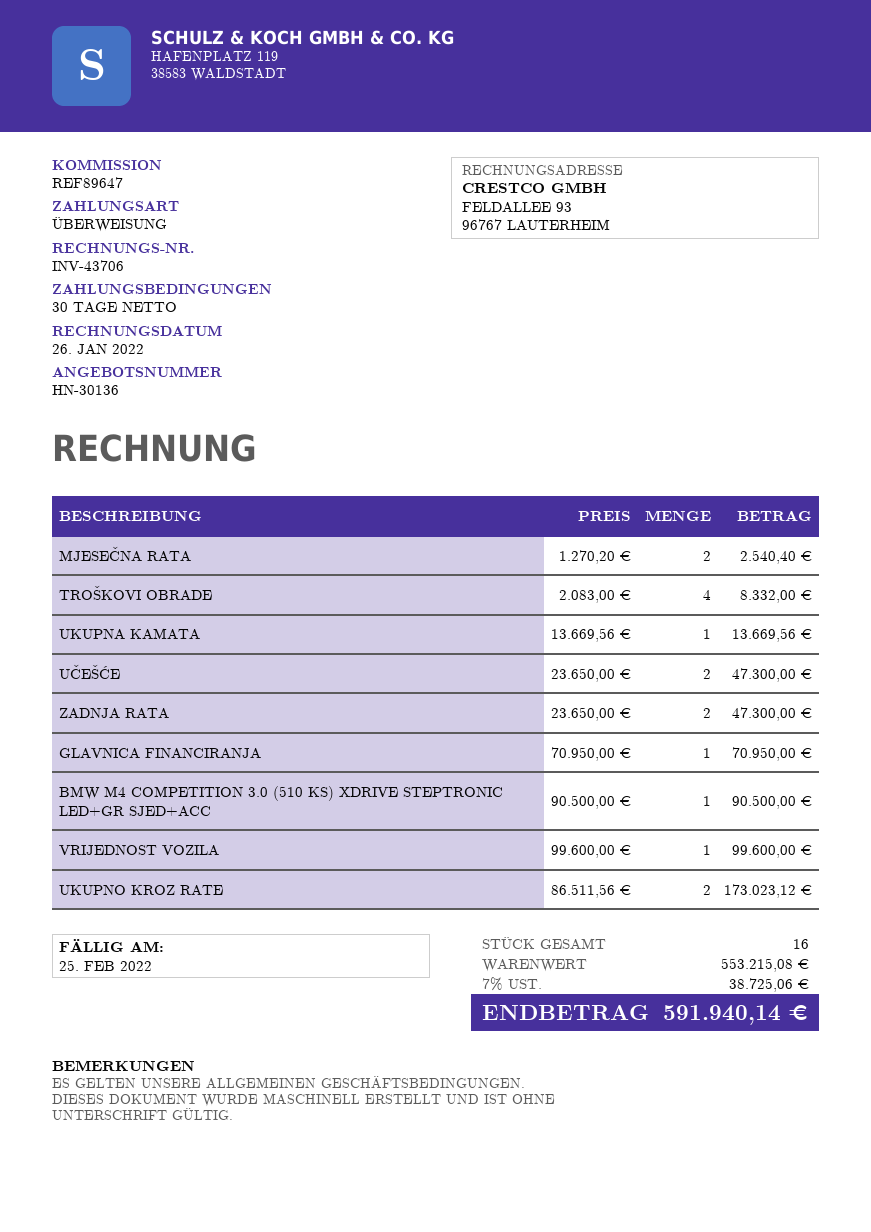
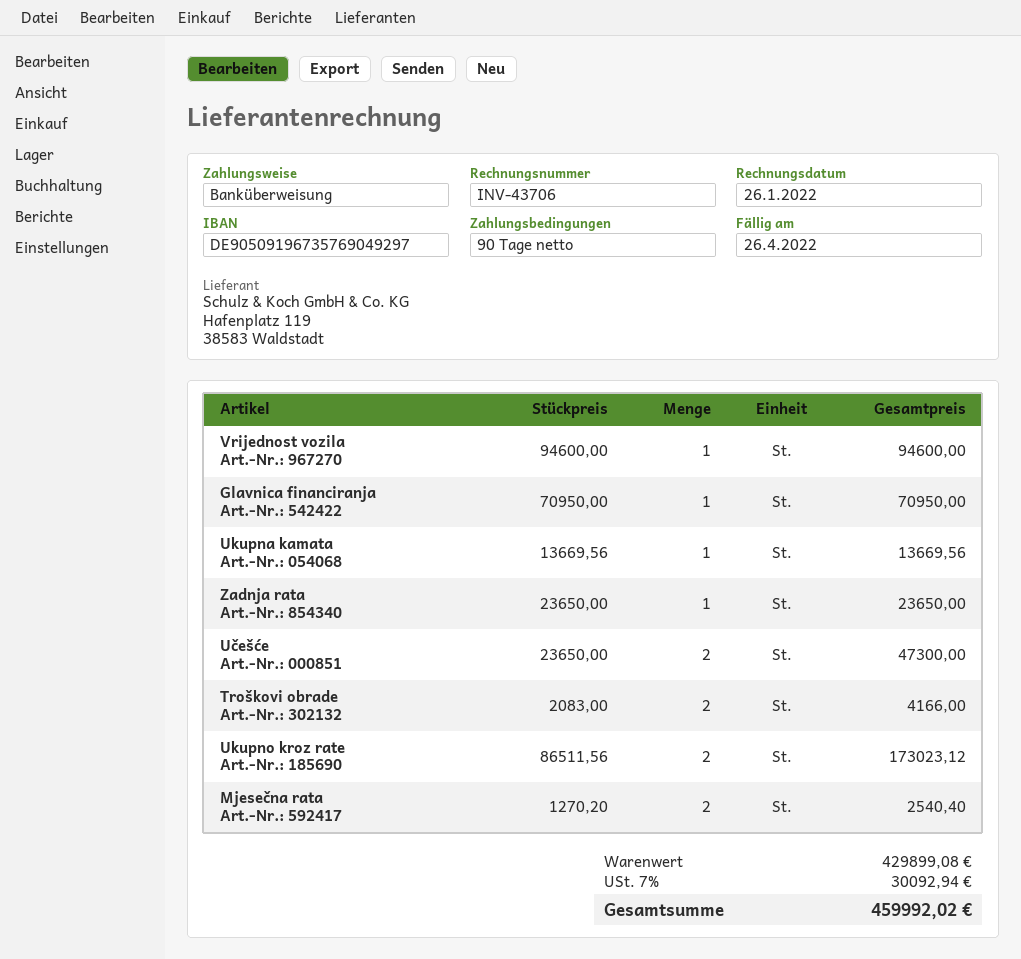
payment terms: 30 days -> 90 days
due date: 2022-02-25 -> 2022-04-26
TROŠKOVI OBRADE: 4 x 2083.00 = 8332.00 -> 2 x 2083.00 = 4166.00
ZADNJA RATA: 2 x 23650.00 = 47300.00 -> 1 x 23650.00 = 23650.00
BMW M4 COMPETITION 3.0 (510 KS) XDRIVE STEPTRONIC LED+GR SJED+ACC: 1 x 90500.00 = 90500.00 -> none
VRIJEDNOST VOZILA: 1 x 99600.00 = 99600.00 -> 1 x 94600.00 = 94600.00
subtotal: 553215.08 -> 429899.08
tax: 7% = 38725.06 -> 7% = 30092.94
total: 591940.14 -> 459992.02

